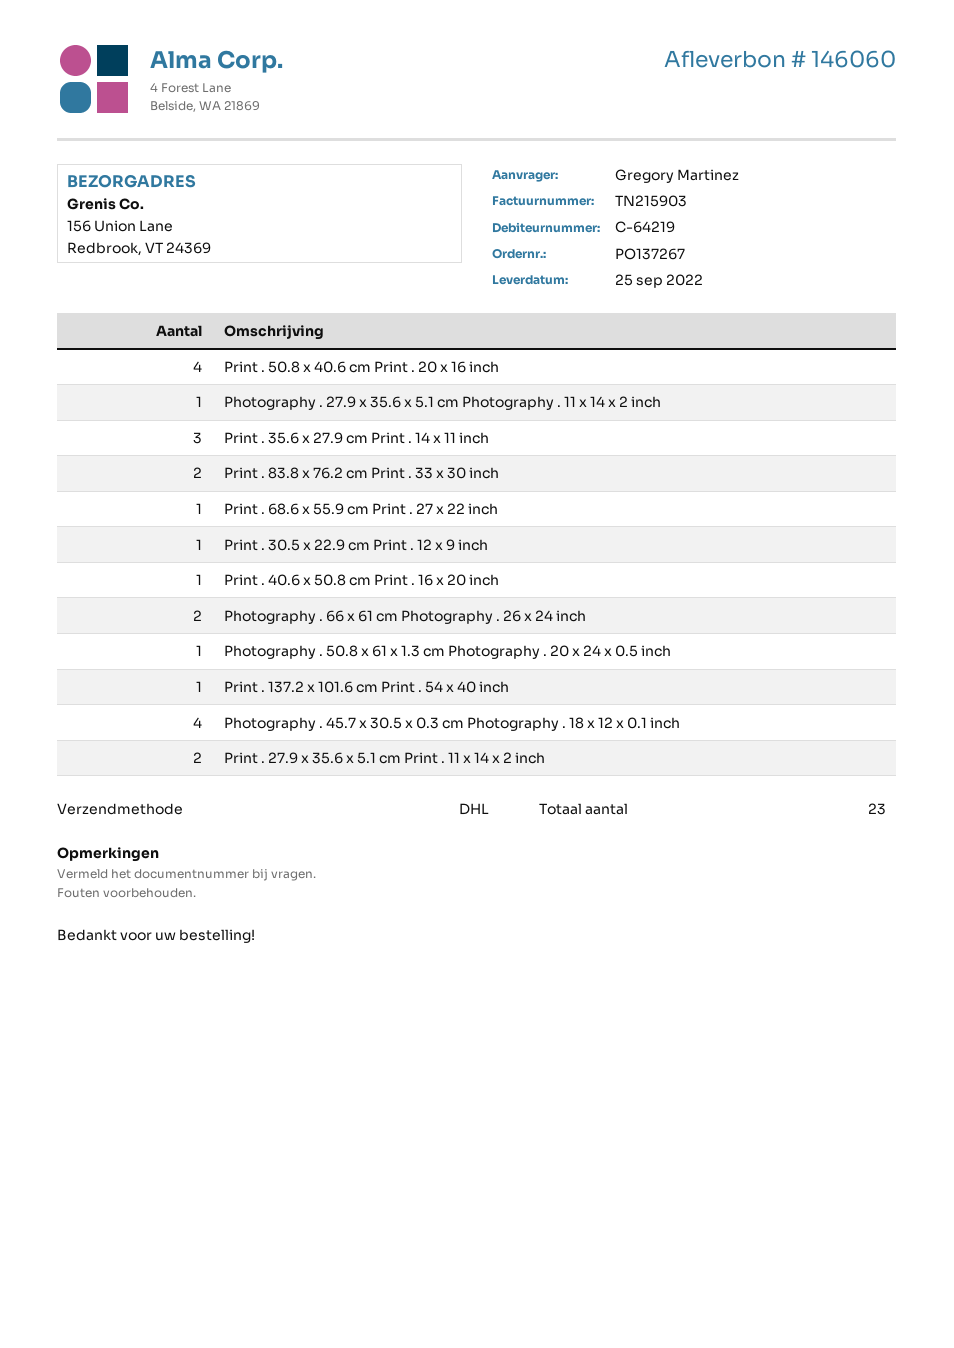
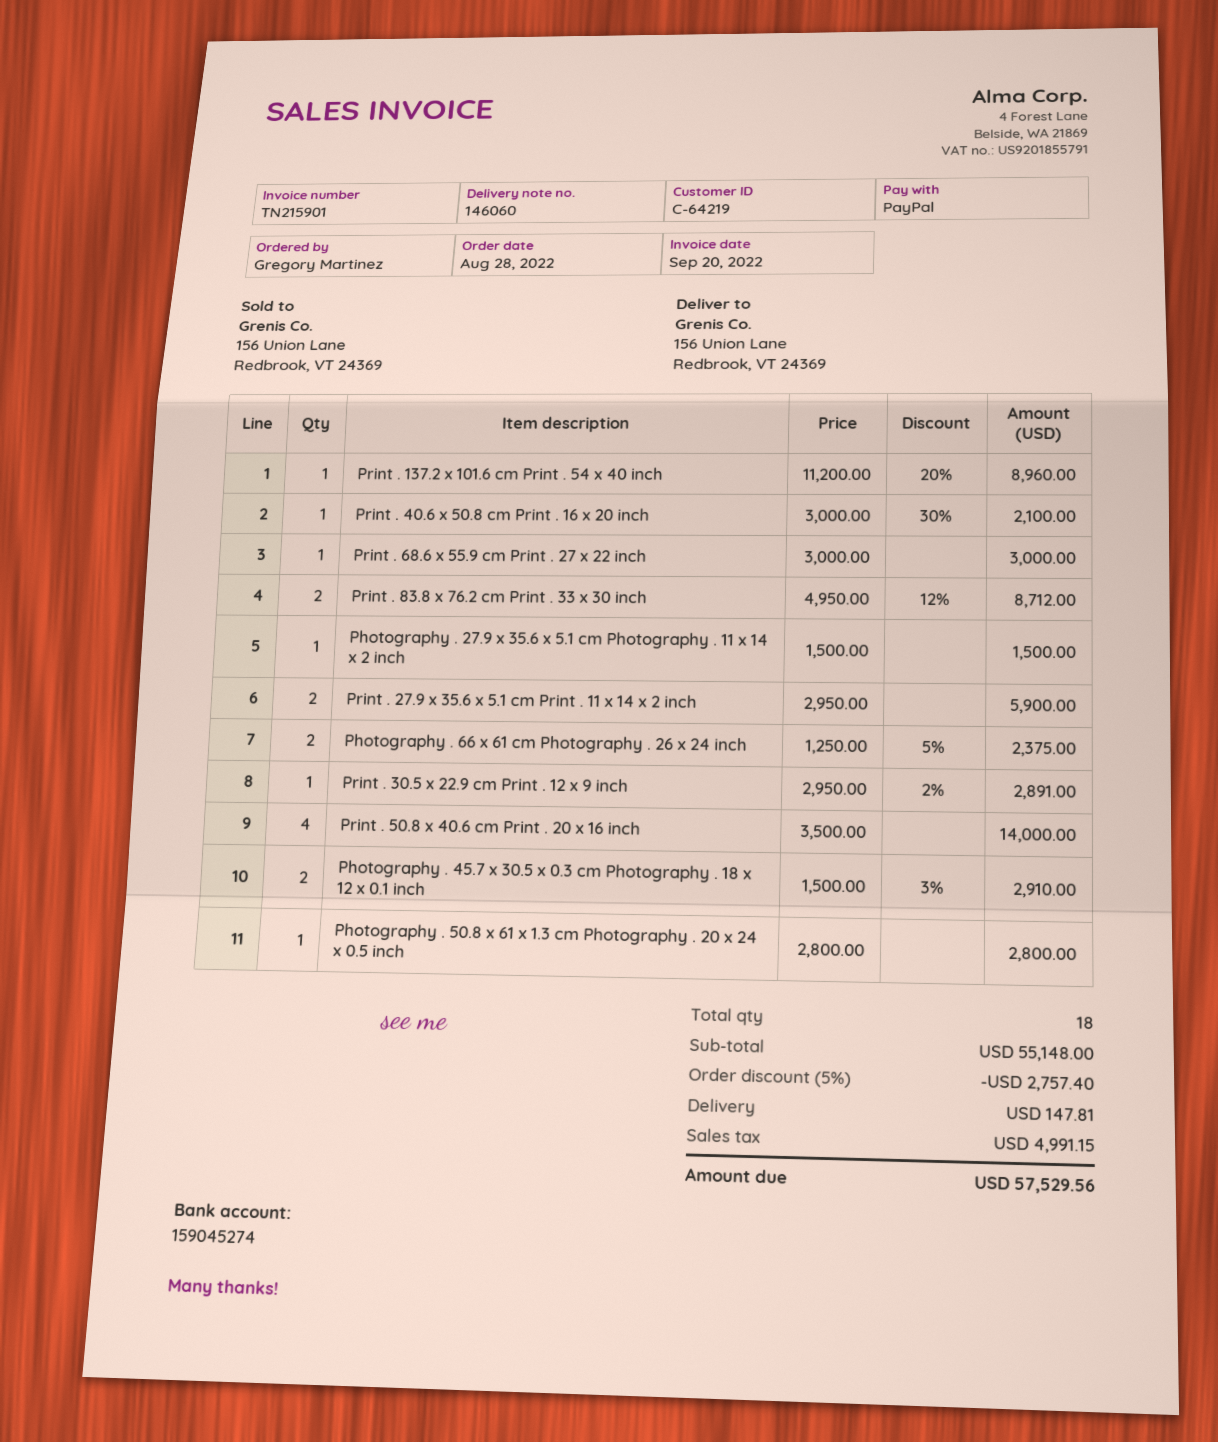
invoice number: TN215903 -> TN215901
Print . 35.6 x 27.9 cm Print . 14 x 11 inch: 3 -> none
Photography . 45.7 x 30.5 x 0.3 cm Photography . 18 x 12 x 0.1 inch: 4 -> 2
total quantity: 23 -> 18

